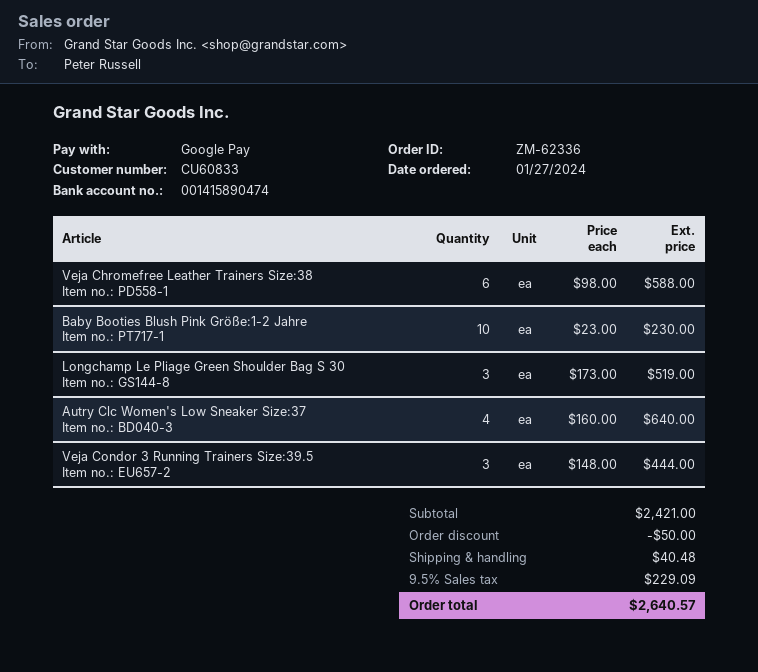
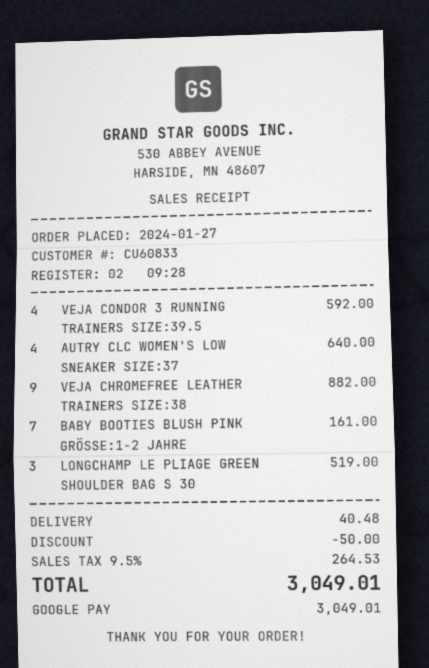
Veja Chromefree Leather Trainers Size:38: 6 for 588.00 -> 9 for 882.00
Baby Booties Blush Pink Größe:1-2 Jahre: 10 for 230.00 -> 7 for 161.00
Veja Condor 3 Running Trainers Size:39.5: 3 for 444.00 -> 4 for 592.00
tax: 9.5% = 229.09 -> 9.5% = 264.53
total: 2640.57 -> 3049.01

